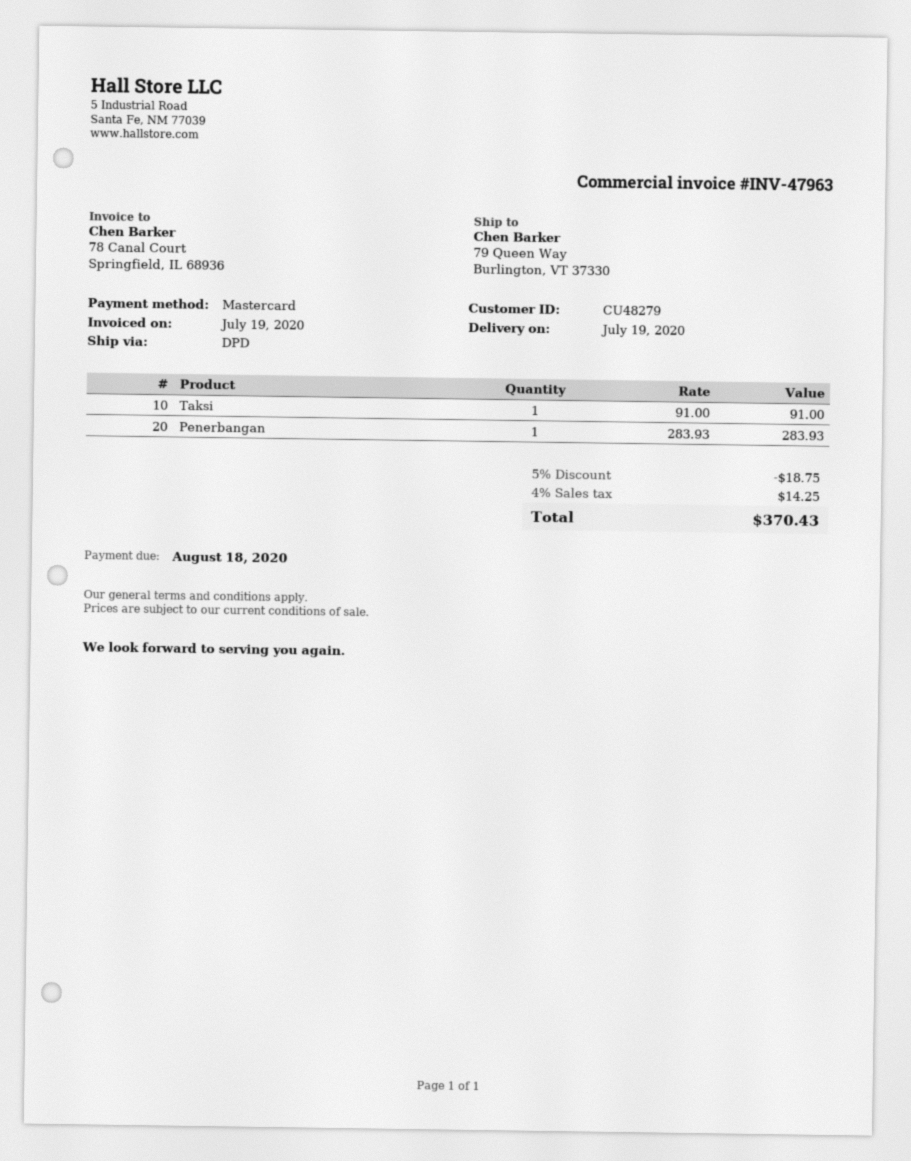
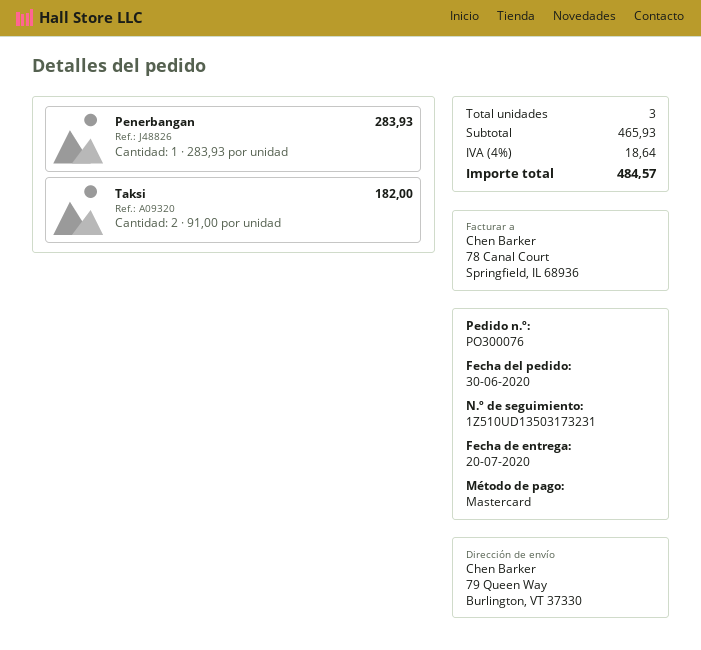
delivery date: 2020-07-19 -> 2020-07-20
Taksi: 1 x 91.00 = 91.00 -> 2 x 91.00 = 182.00
discount: 5% = 18.75 -> none
tax: 4% = 14.25 -> 4% = 18.64
total: 370.43 -> 484.57

